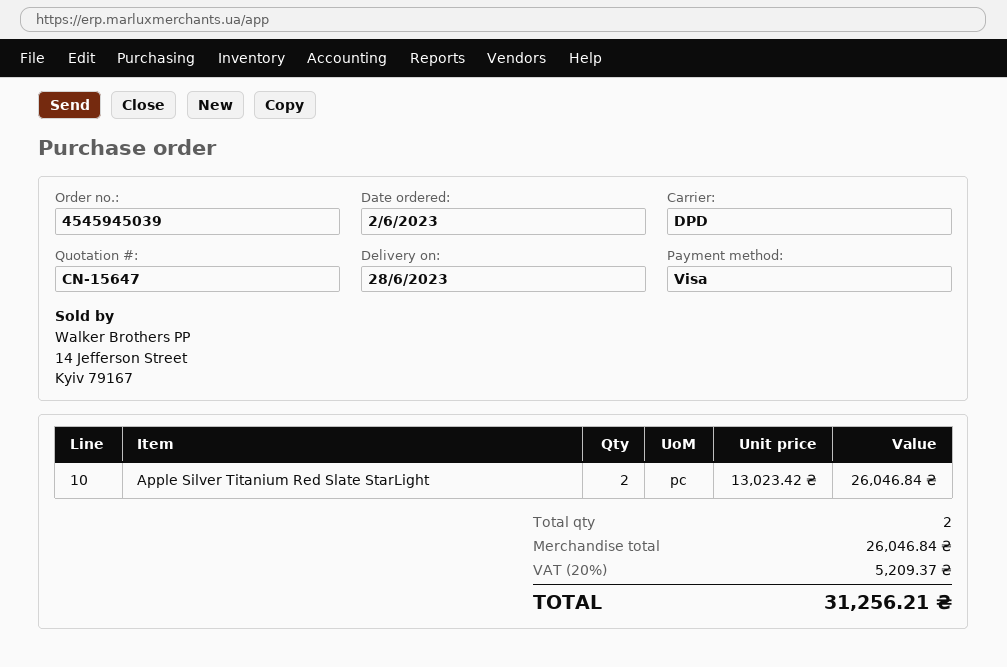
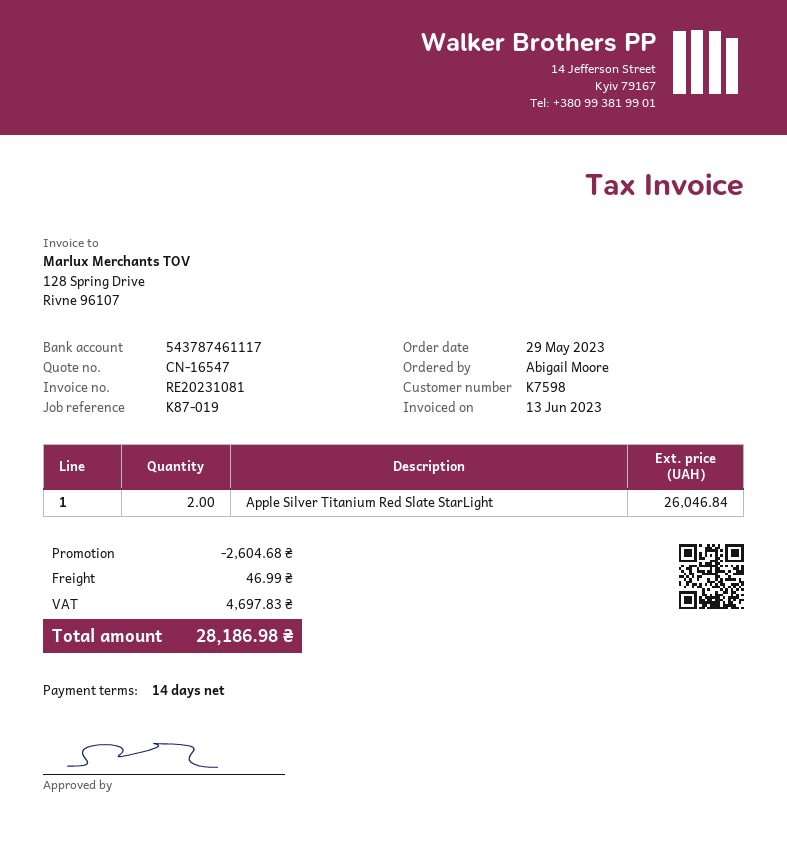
quote number: CN-15647 -> CN-16547
order date: 2023-06-02 -> 2023-05-29
discount: none -> 2604.68
shipping: none -> 46.99
tax: 5209.37 -> 4697.83
total: 31256.21 -> 28186.98

